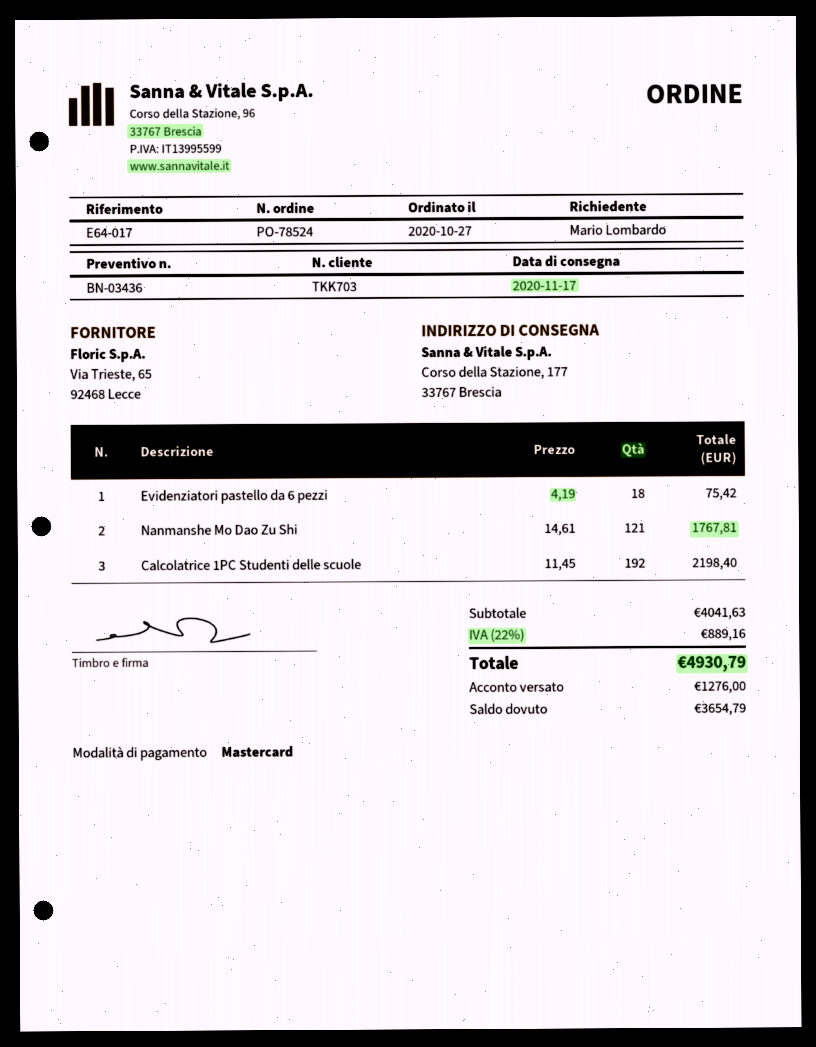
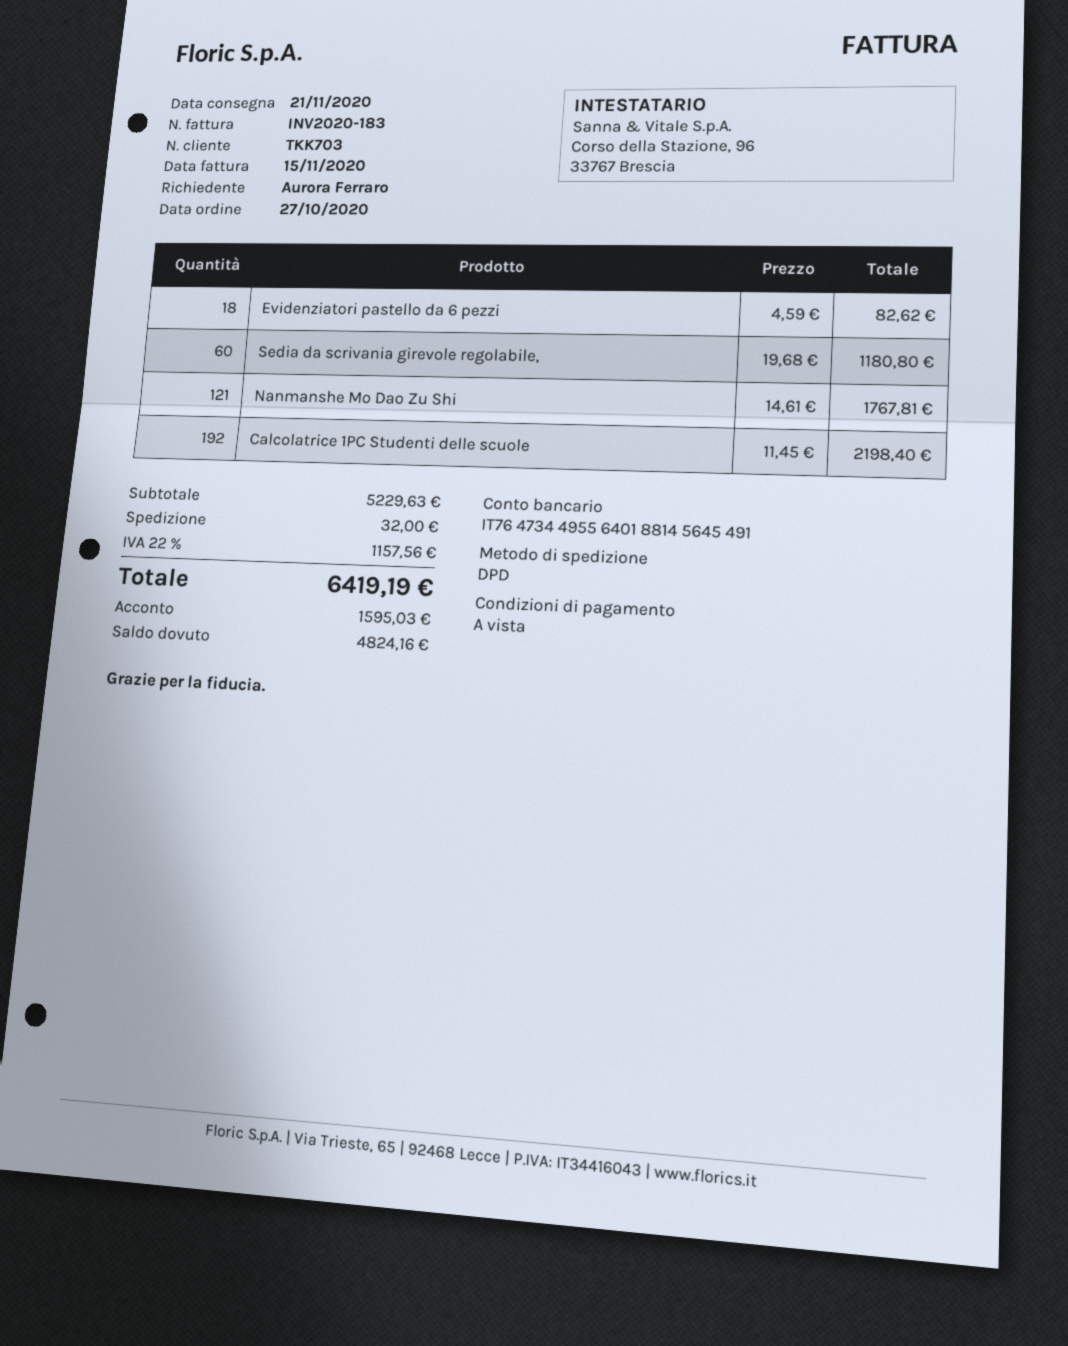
delivery date: 2020-11-17 -> 2020-11-21
ordered by: Mario Lombardo -> Aurora Ferraro
Evidenziatori pastello da 6 pezzi: 18 x 4.19 = 75.42 -> 18 x 4.59 = 82.62
Sedia da scrivania girevole regolabile,: none -> 60 x 19.68 = 1180.80
subtotal: 4041.63 -> 5229.63
shipping: none -> 32.00
tax: 22% = 889.16 -> 22% = 1157.56
total: 4930.79 -> 6419.19
deposit: 1276.00 -> 1595.03
balance: 3654.79 -> 4824.16

